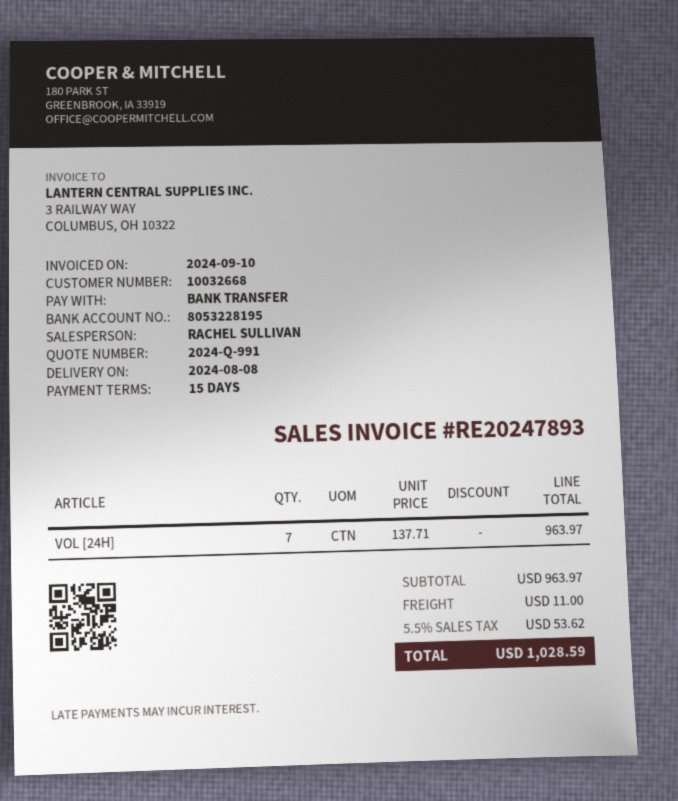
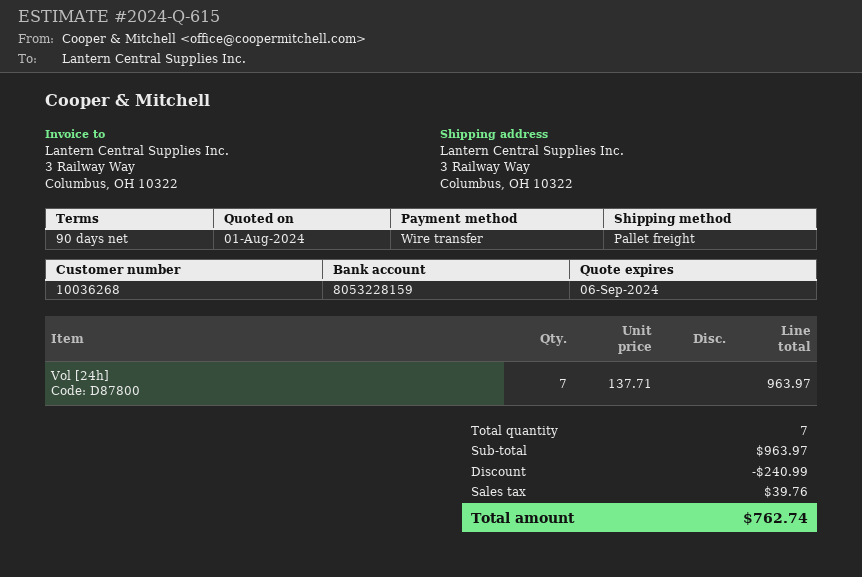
quote number: 2024-Q-991 -> 2024-Q-615
payment terms: 15 days -> 90 days
customer number: 10032668 -> 10036268
bank account: 8053228195 -> 8053228159
discount: none -> 240.99
shipping: 11.00 -> none
tax: 53.62 -> 39.76
total: 1028.59 -> 762.74

